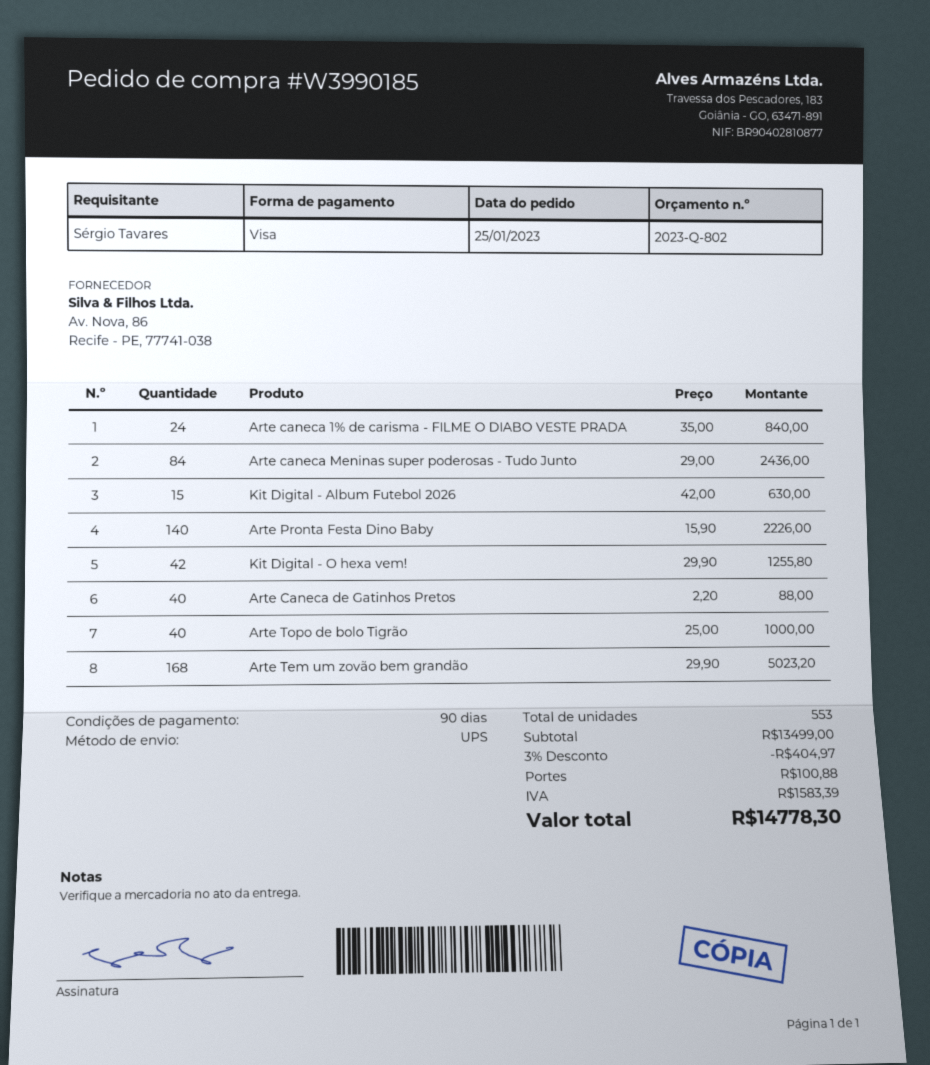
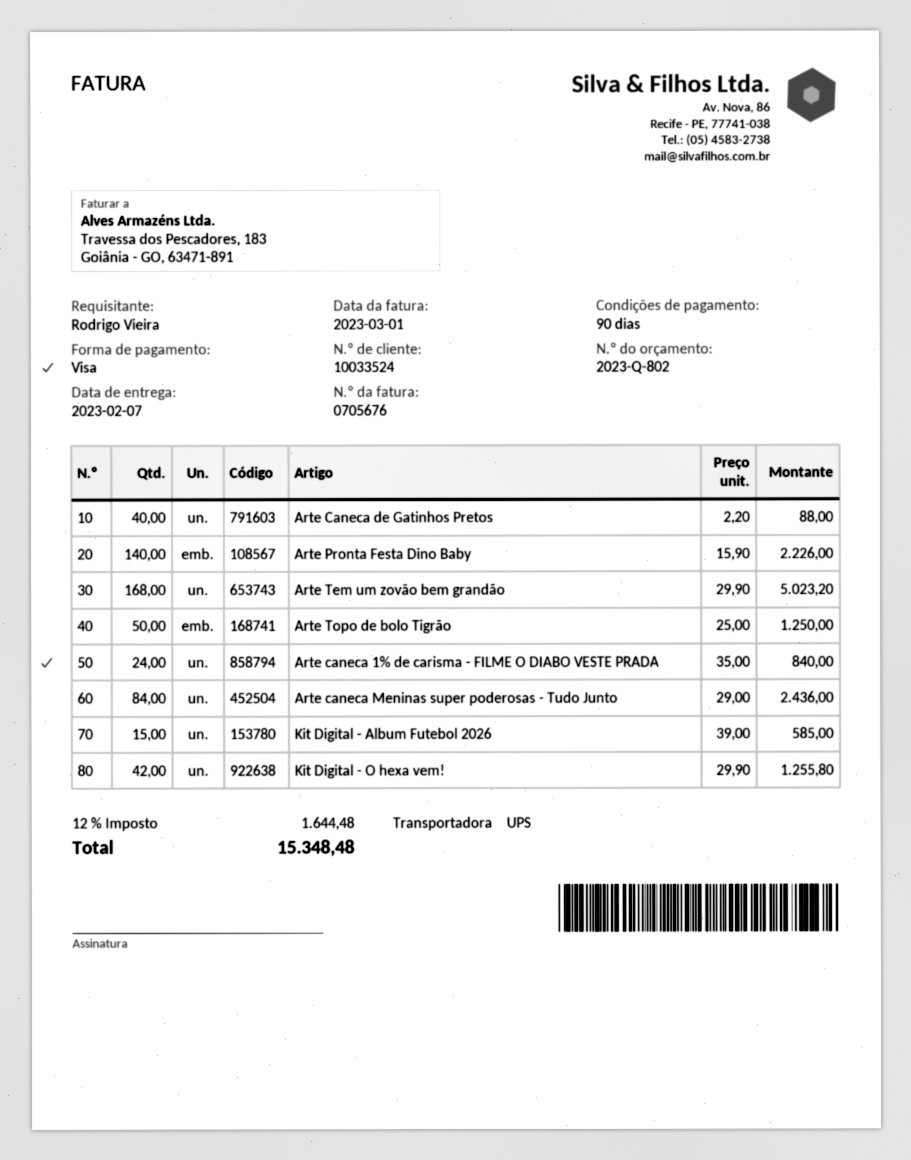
ordered by: Sérgio Tavares -> Rodrigo Vieira
Kit Digital - Album Futebol 2026: 15 x 42.00 = 630.00 -> 15 x 39.00 = 585.00
Arte Topo de bolo Tigrão: 40 x 25.00 = 1000.00 -> 50 x 25.00 = 1250.00
discount: 3% = 404.97 -> none
shipping: 100.88 -> none
tax: 1583.39 -> 1644.48
total: 14778.30 -> 15348.48

